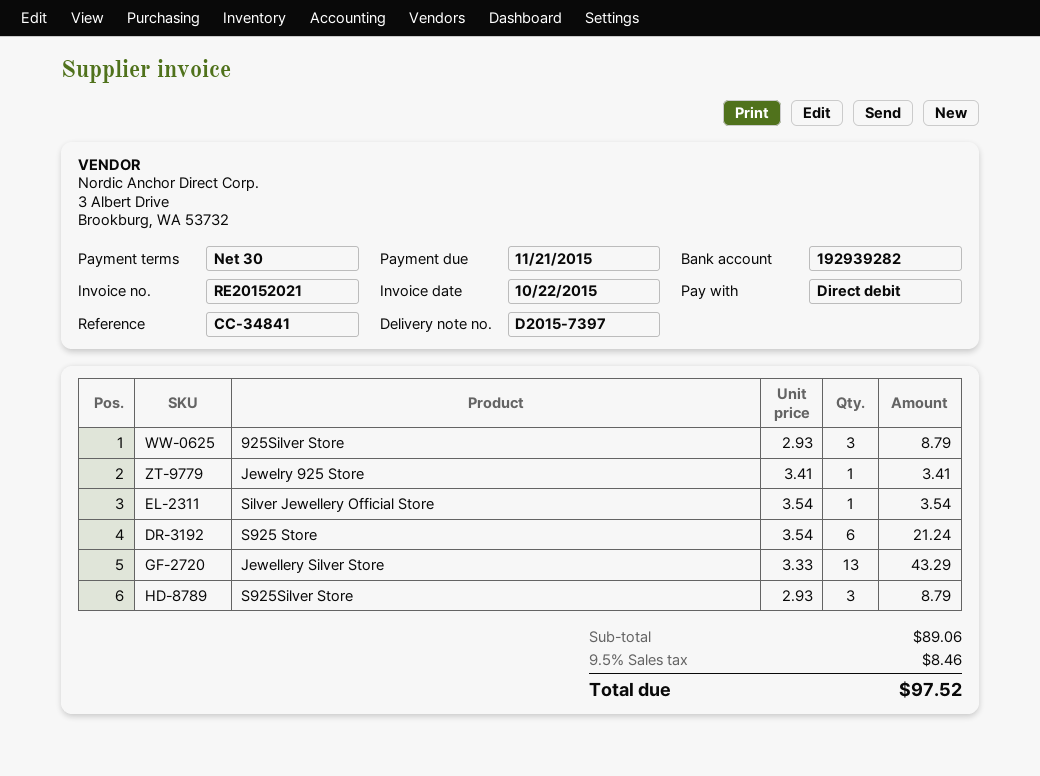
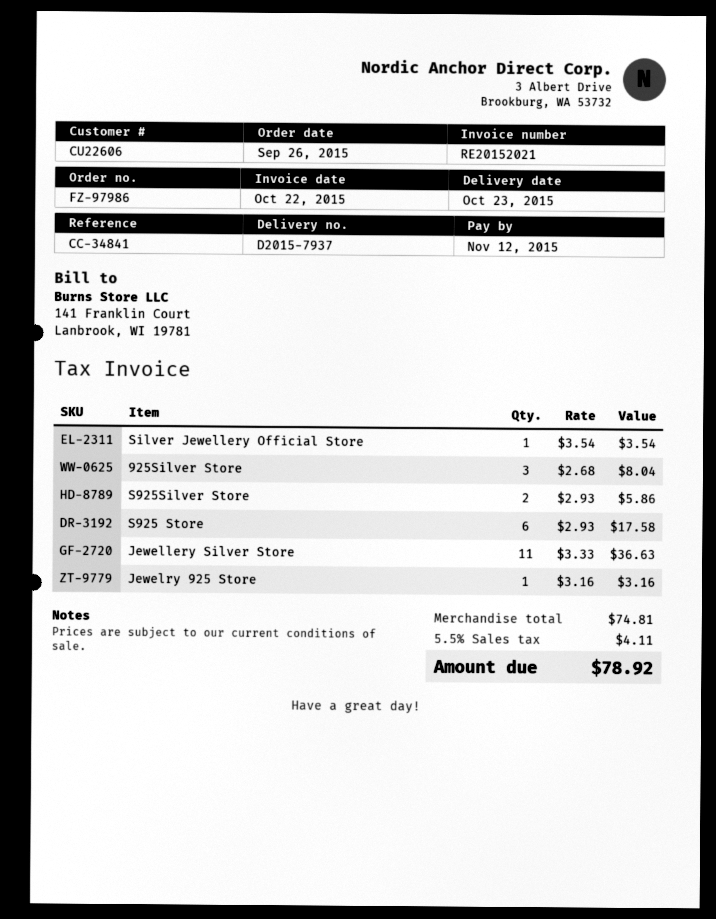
delivery note number: D2015-7397 -> D2015-7937
due date: 2015-11-21 -> 2015-11-12
925Silver Store: 3 x 2.93 = 8.79 -> 3 x 2.68 = 8.04
Jewelry 925 Store: 1 x 3.41 = 3.41 -> 1 x 3.16 = 3.16
S925 Store: 6 x 3.54 = 21.24 -> 6 x 2.93 = 17.58
Jewellery Silver Store: 13 x 3.33 = 43.29 -> 11 x 3.33 = 36.63
S925Silver Store: 3 x 2.93 = 8.79 -> 2 x 2.93 = 5.86
subtotal: 89.06 -> 74.81
tax: 9.5% = 8.46 -> 5.5% = 4.11
total: 97.52 -> 78.92

